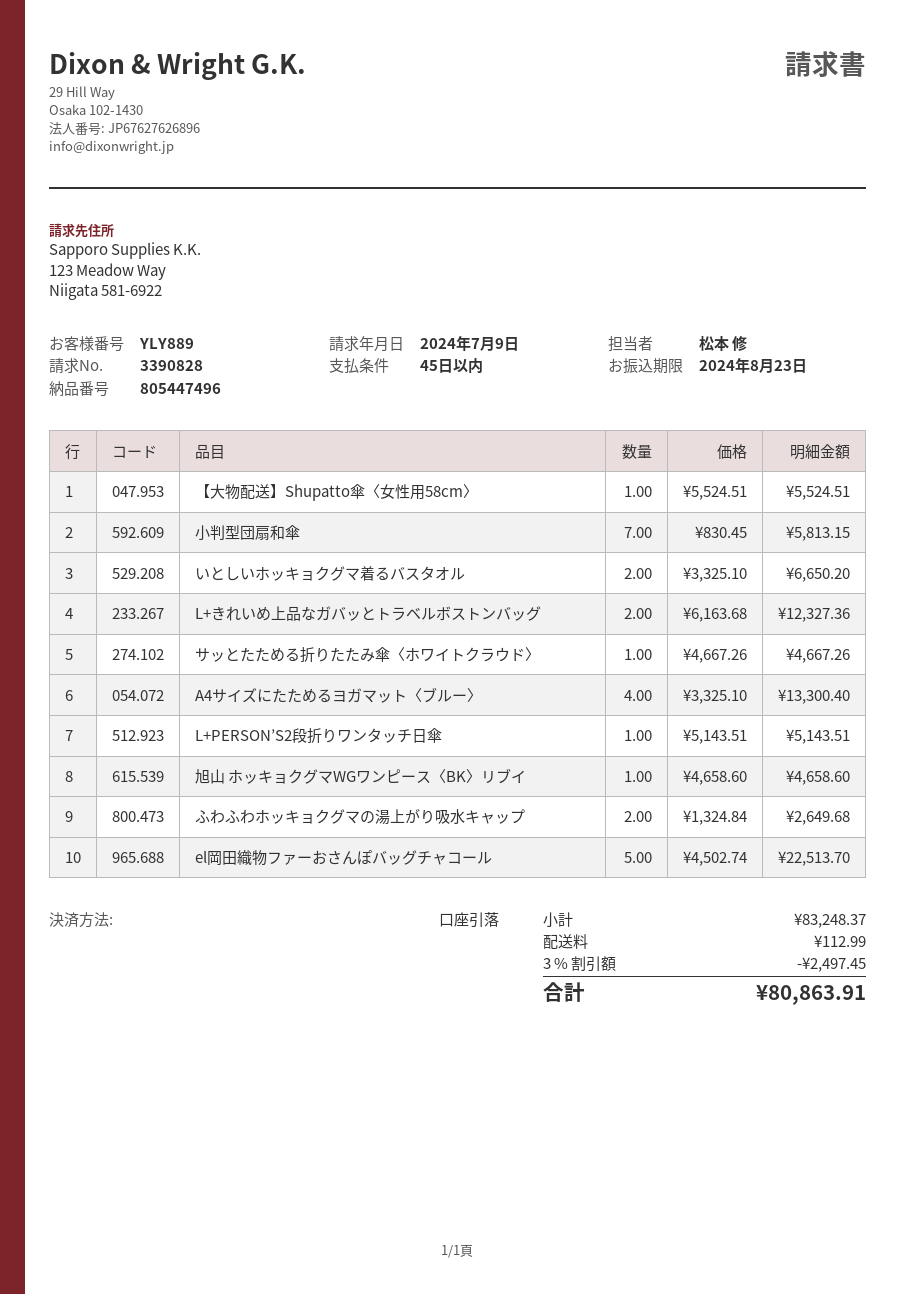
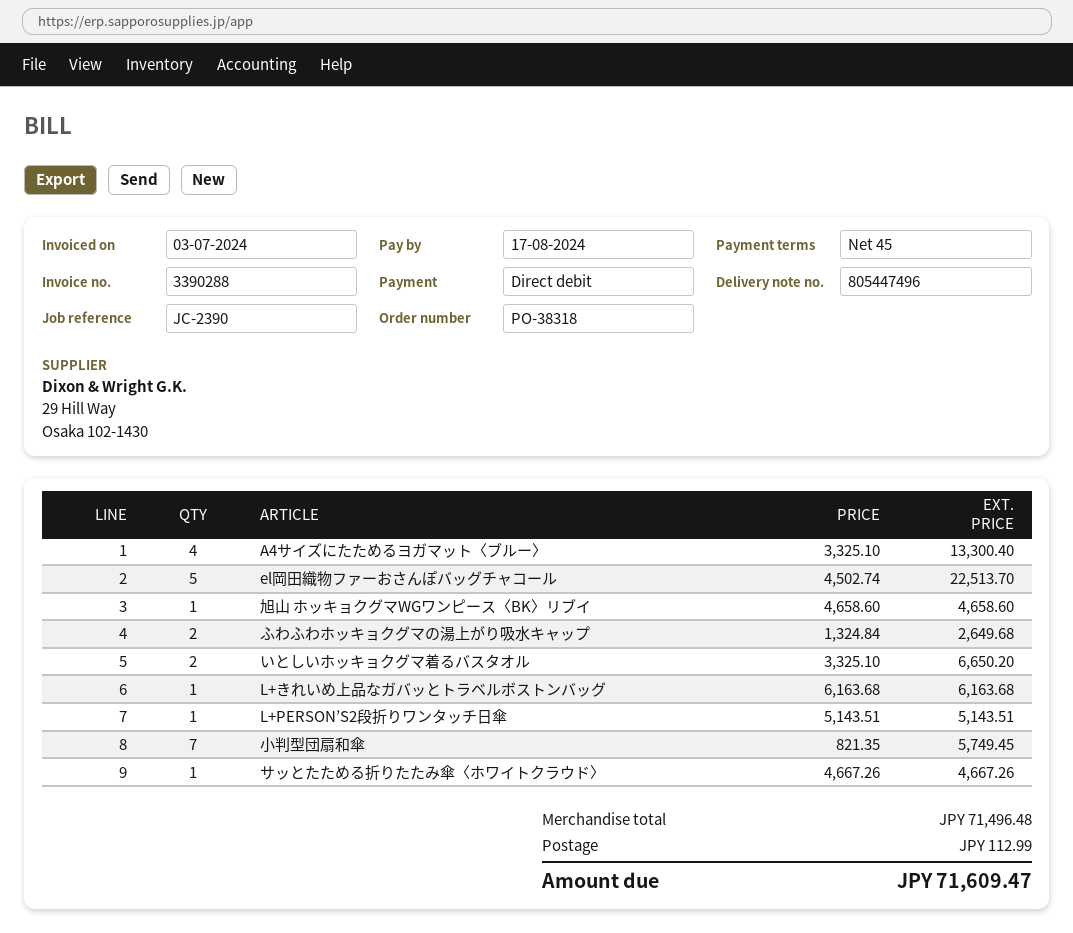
invoice number: 3390828 -> 3390288
invoice date: 2024-07-09 -> 2024-07-03
due date: 2024-08-23 -> 2024-08-17
【大物配送】Shupatto傘〈女性用58cm〉: 1 x 5524.51 = 5524.51 -> none
小判型団扇和傘: 7 x 830.45 = 5813.15 -> 7 x 821.35 = 5749.45
L+きれいめ上品なガバッとトラベルボストンバッグ: 2 x 6163.68 = 12327.36 -> 1 x 6163.68 = 6163.68
subtotal: 83248.37 -> 71496.48
discount: 3% = 2497.45 -> none
total: 80863.91 -> 71609.47

